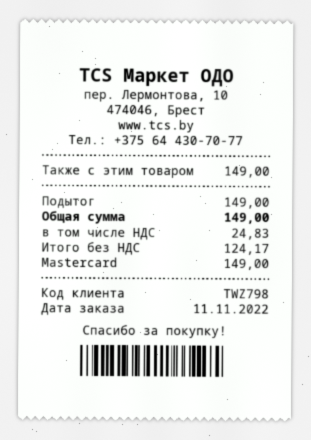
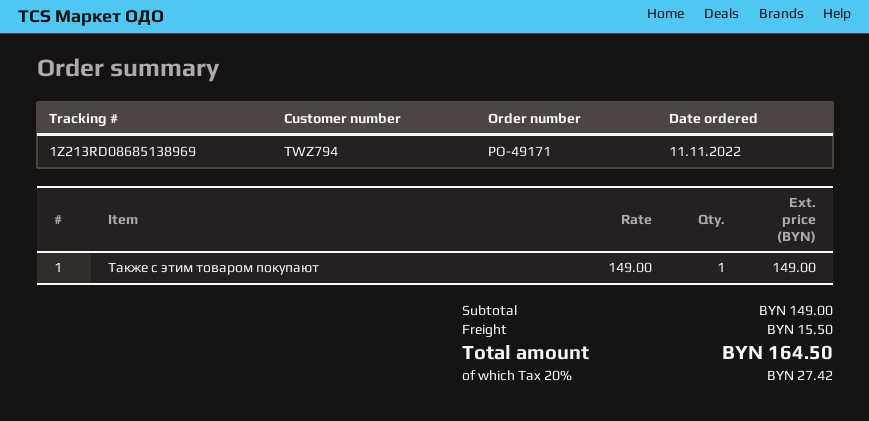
customer number: TWZ798 -> TWZ794
shipping: none -> 15.50
tax: 24.83 -> 27.42
total: 149.00 -> 164.50

